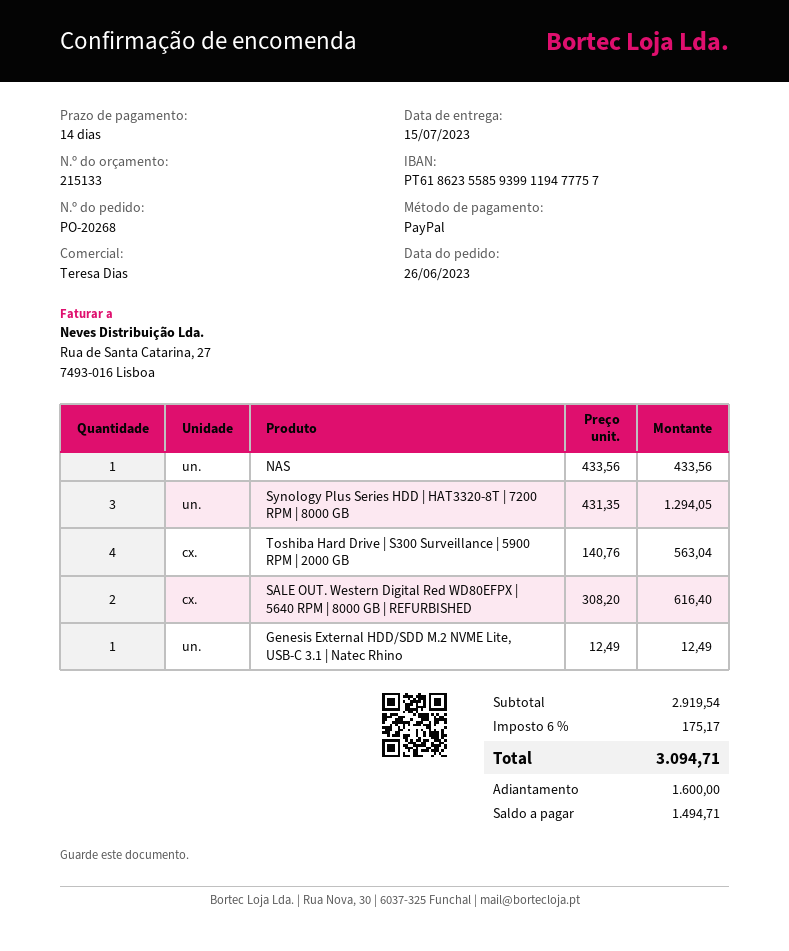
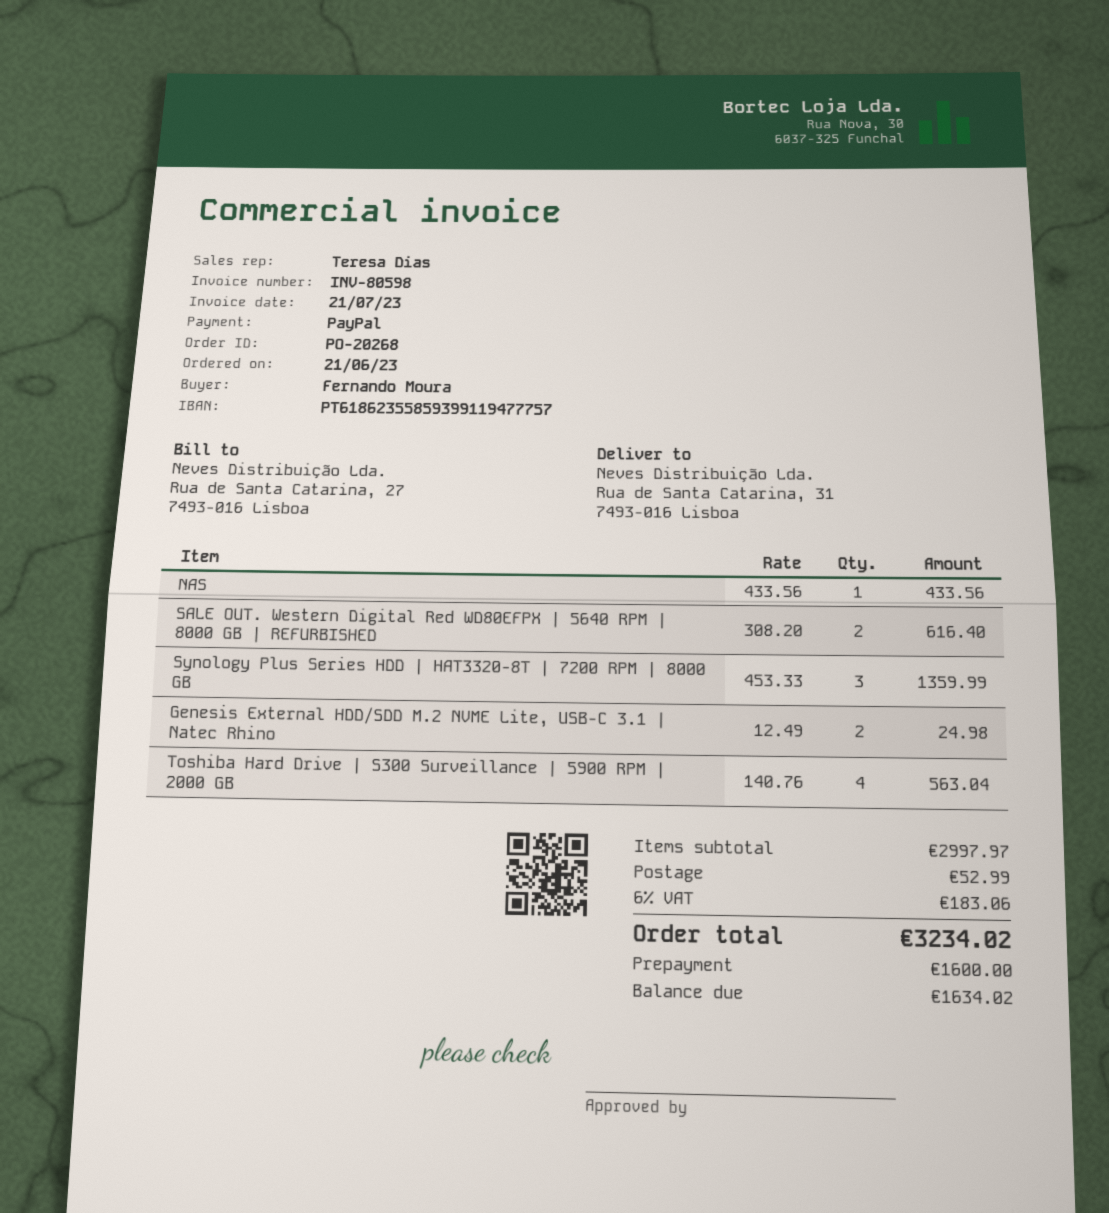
order date: 2023-06-26 -> 2023-06-21
Synology Plus Series HDD | HAT3320-8T | 7200 RPM | 8000 GB: 3 x 431.35 = 1294.05 -> 3 x 453.33 = 1359.99
Genesis External HDD/SDD M.2 NVME Lite, USB-C 3.1 | Natec Rhino: 1 x 12.49 = 12.49 -> 2 x 12.49 = 24.98
subtotal: 2919.54 -> 2997.97
shipping: none -> 52.99
tax: 6% = 175.17 -> 6% = 183.06
total: 3094.71 -> 3234.02
balance: 1494.71 -> 1634.02

